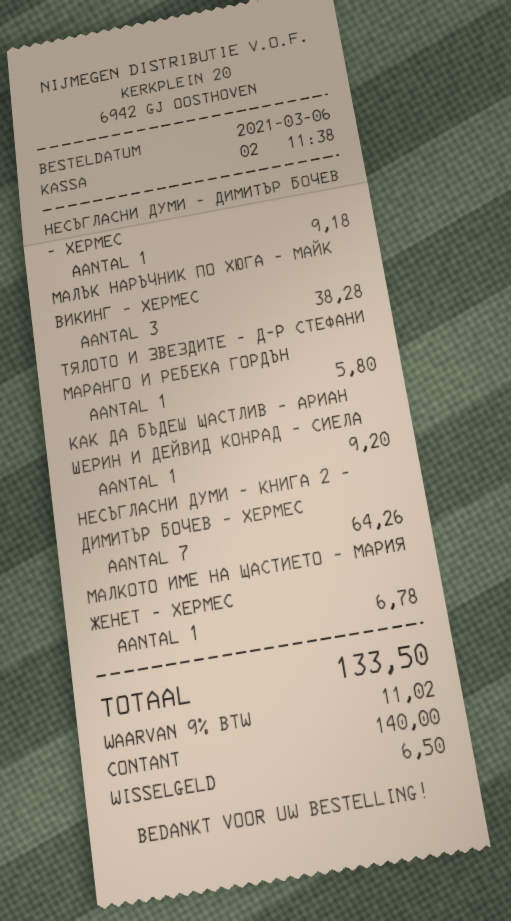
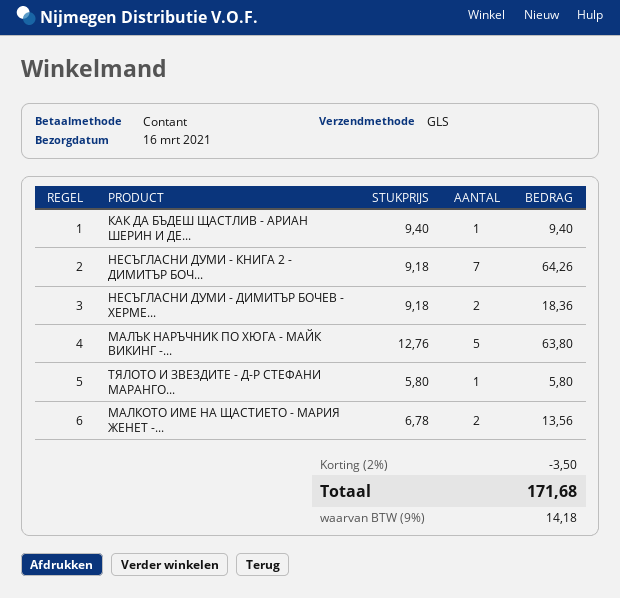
НЕСЪГЛАСНИ ДУМИ - ДИМИТЪР БОЧЕВ - ХЕРМЕС: 1 for 9.18 -> 2 for 18.36
МАЛЪК НАРЪЧНИК ПО ХЮГА - МАЙК ВИКИНГ - ХЕРМЕС: 3 for 38.28 -> 5 for 63.80
КАК ДА БЪДЕШ ЩАСТЛИВ - АРИАН ШЕРИН И ДЕЙВИД КОНРАД - СИЕЛА: 1 for 9.20 -> 1 for 9.40
МАЛКОТО ИМЕ НА ЩАСТИЕТО - МАРИЯ ЖЕНЕТ - ХЕРМЕС: 1 for 6.78 -> 2 for 13.56
discount: none -> 2% = 3.50
tax: 9% = 11.02 -> 9% = 14.18
total: 133.50 -> 171.68

